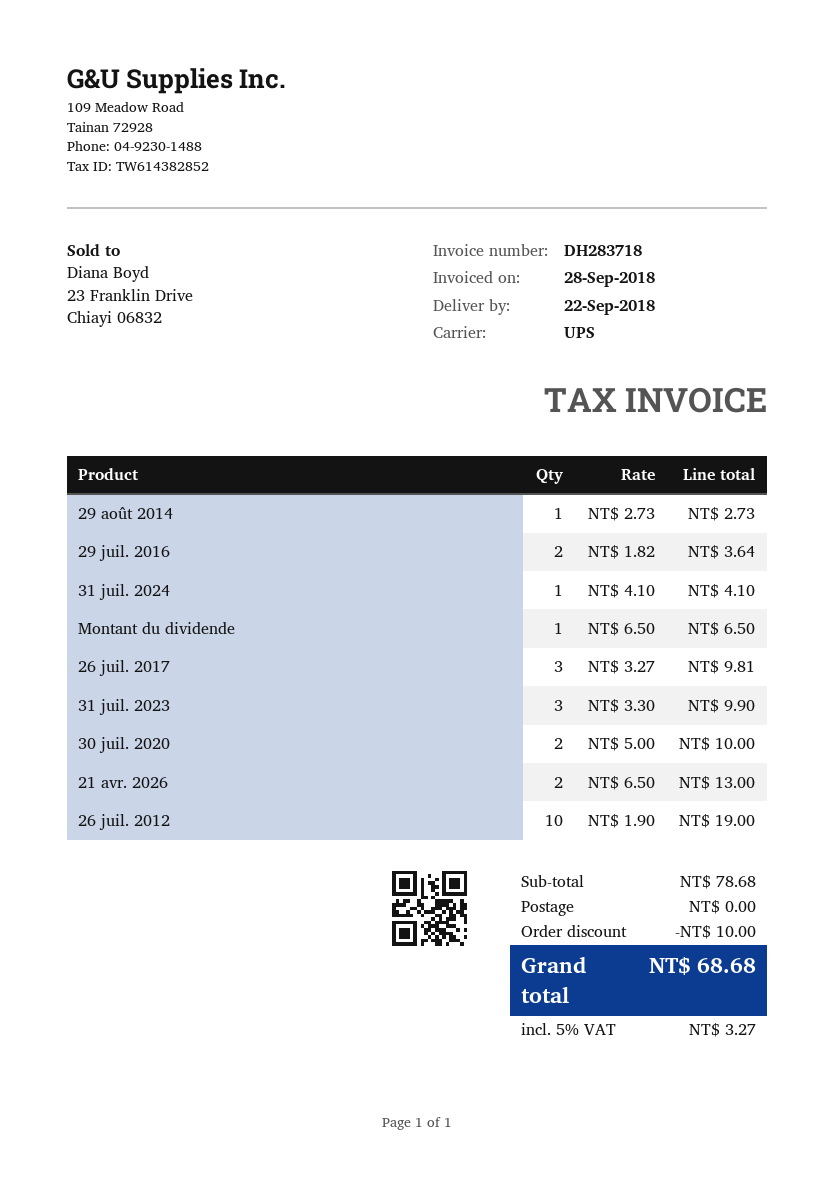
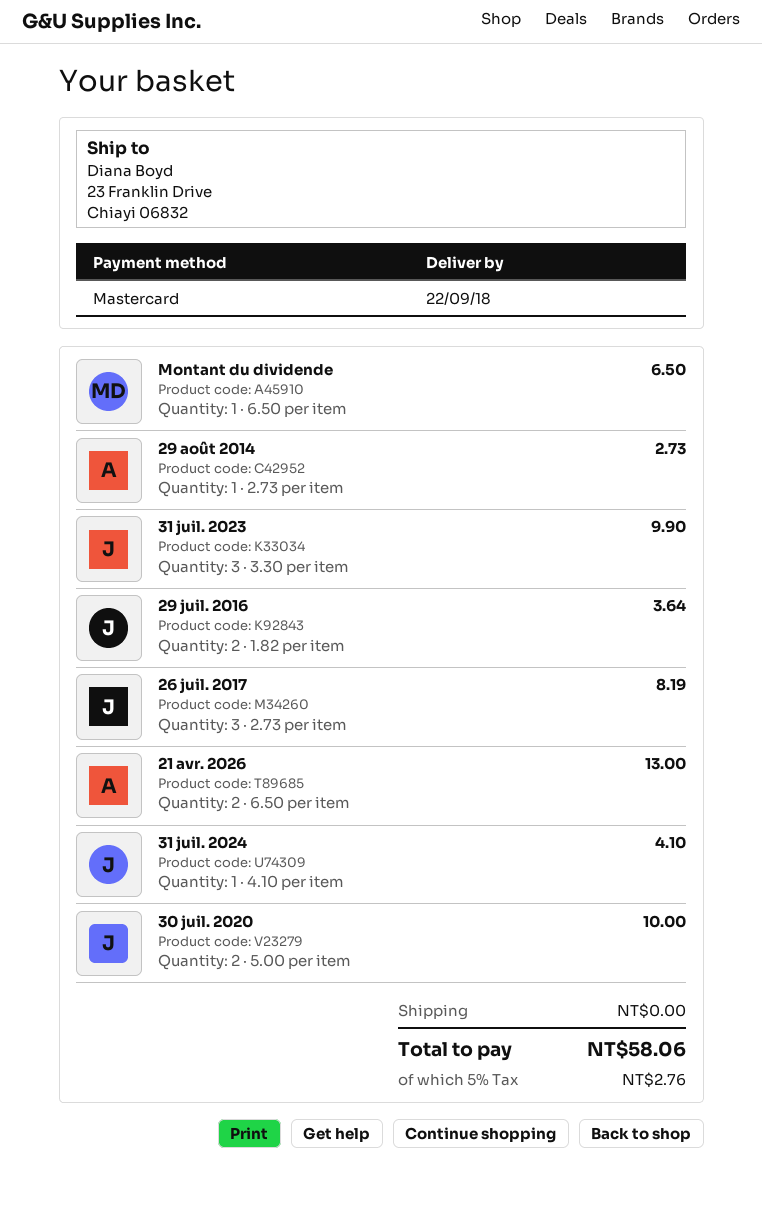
26 juil. 2017: 3 x 3.27 = 9.81 -> 3 x 2.73 = 8.19
26 juil. 2012: 10 x 1.90 = 19.00 -> none
discount: 10.00 -> none
tax: 5% = 3.27 -> 5% = 2.76
total: 68.68 -> 58.06

